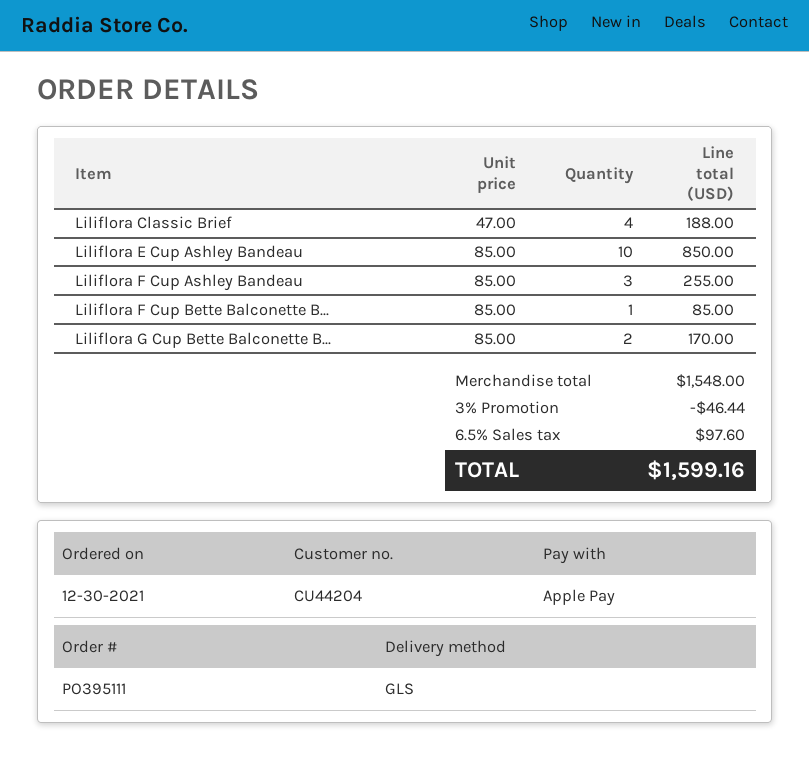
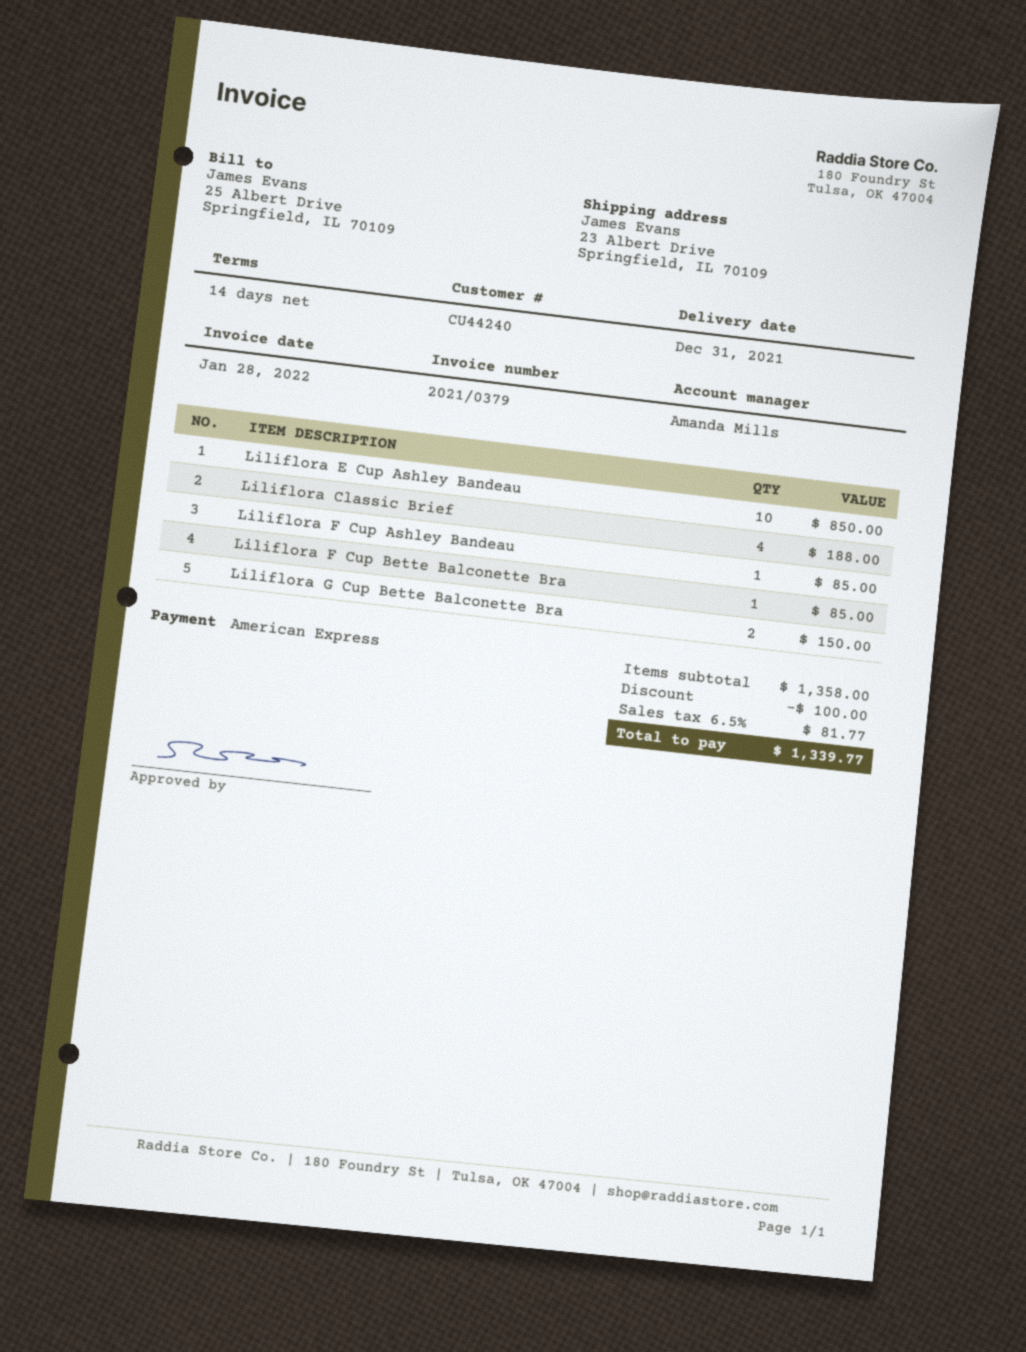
customer number: CU44204 -> CU44240
payment method: Apple Pay -> American Express
Liliflora F Cup Ashley Bandeau: 3 for 255.00 -> 1 for 85.00
Liliflora G Cup Bette Balconette B...: 2 for 170.00 -> 2 for 150.00
subtotal: 1548.00 -> 1358.00
discount: 46.44 -> 100.00
tax: 6.5% = 97.60 -> 6.5% = 81.77
total: 1599.16 -> 1339.77

